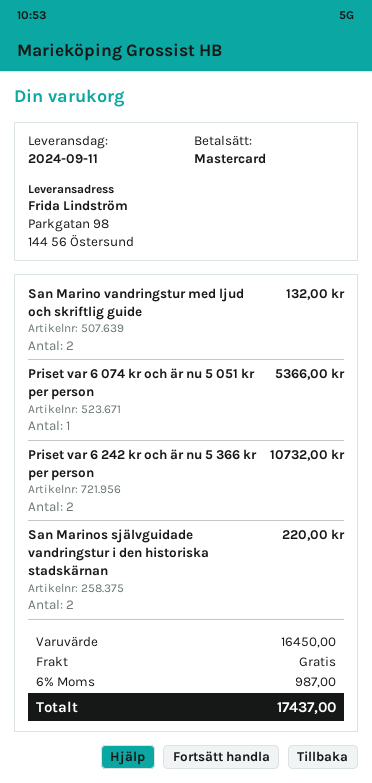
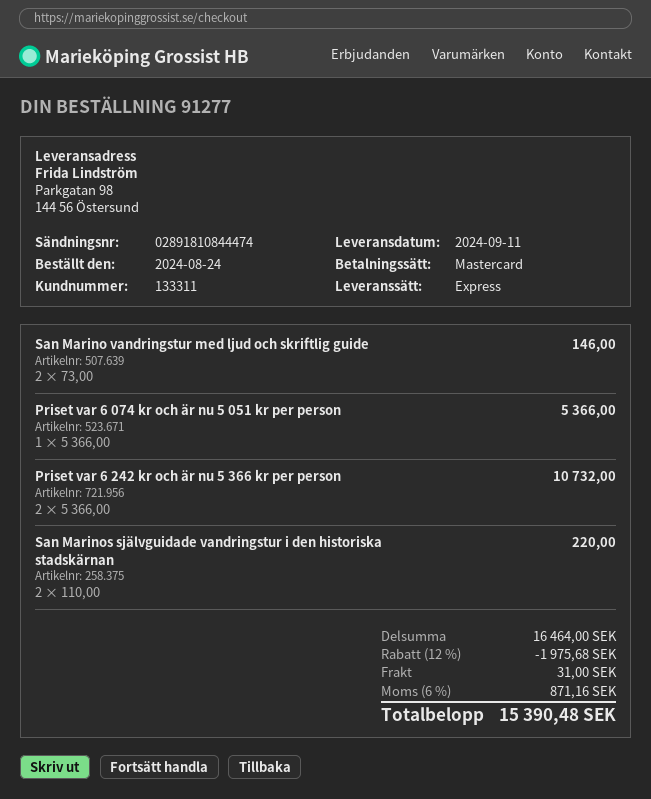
San Marino vandringstur med ljud och skriftlig guide: 2 for 132.00 -> 2 for 146.00
subtotal: 16450.00 -> 16464.00
discount: none -> 12% = 1975.68
shipping: 0.00 -> 31.00
tax: 6% = 987.00 -> 6% = 871.16
total: 17437.00 -> 15390.48

